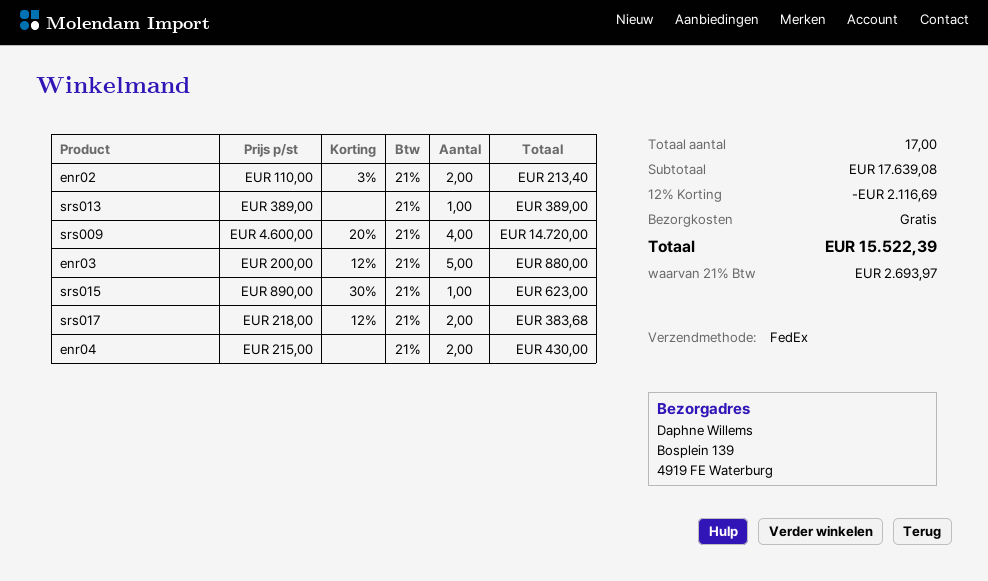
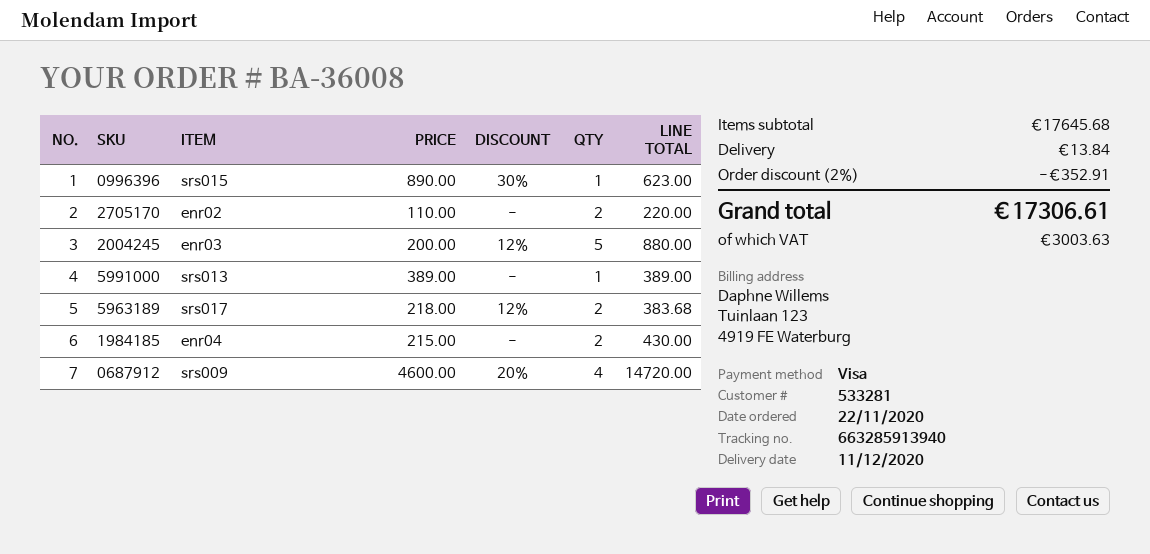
enr02: 2 x 110.00 - 3% = 213.40 -> 2 x 110.00 = 220.00
subtotal: 17639.08 -> 17645.68
discount: 12% = 2116.69 -> 2% = 352.91
shipping: 0.00 -> 13.84
tax: 2693.97 -> 3003.63
total: 15522.39 -> 17306.61

